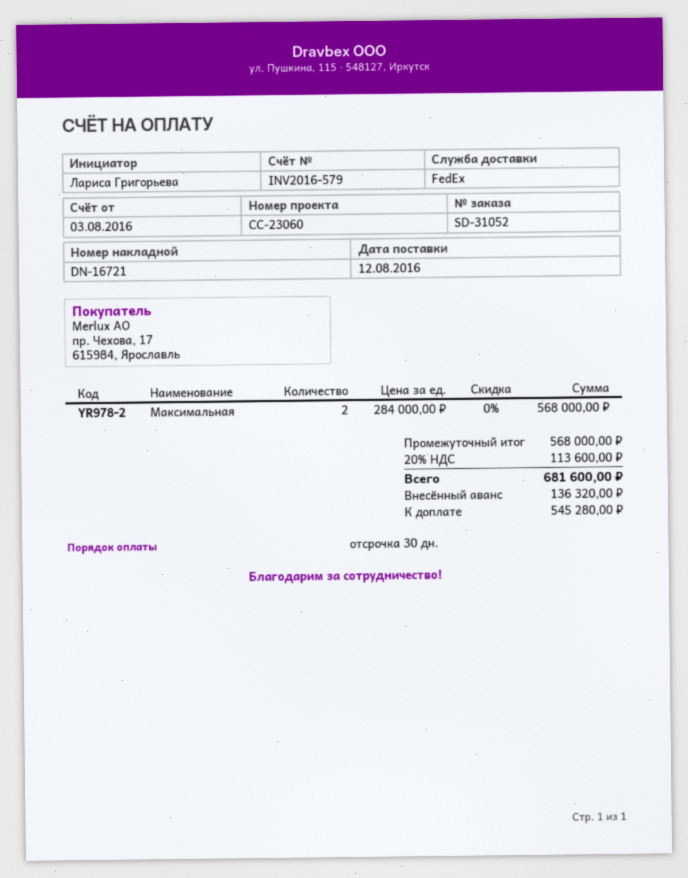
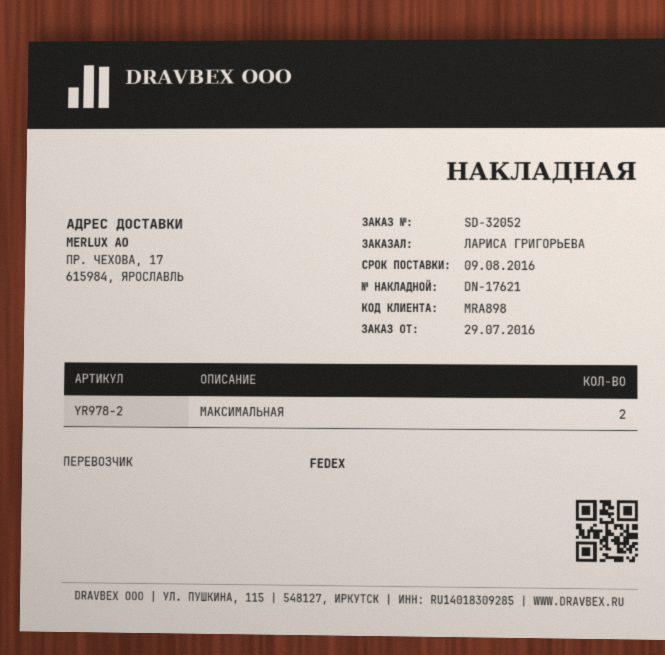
order number: SD-31052 -> SD-32052
delivery note number: DN-16721 -> DN-17621
delivery date: 2016-08-12 -> 2016-08-09

